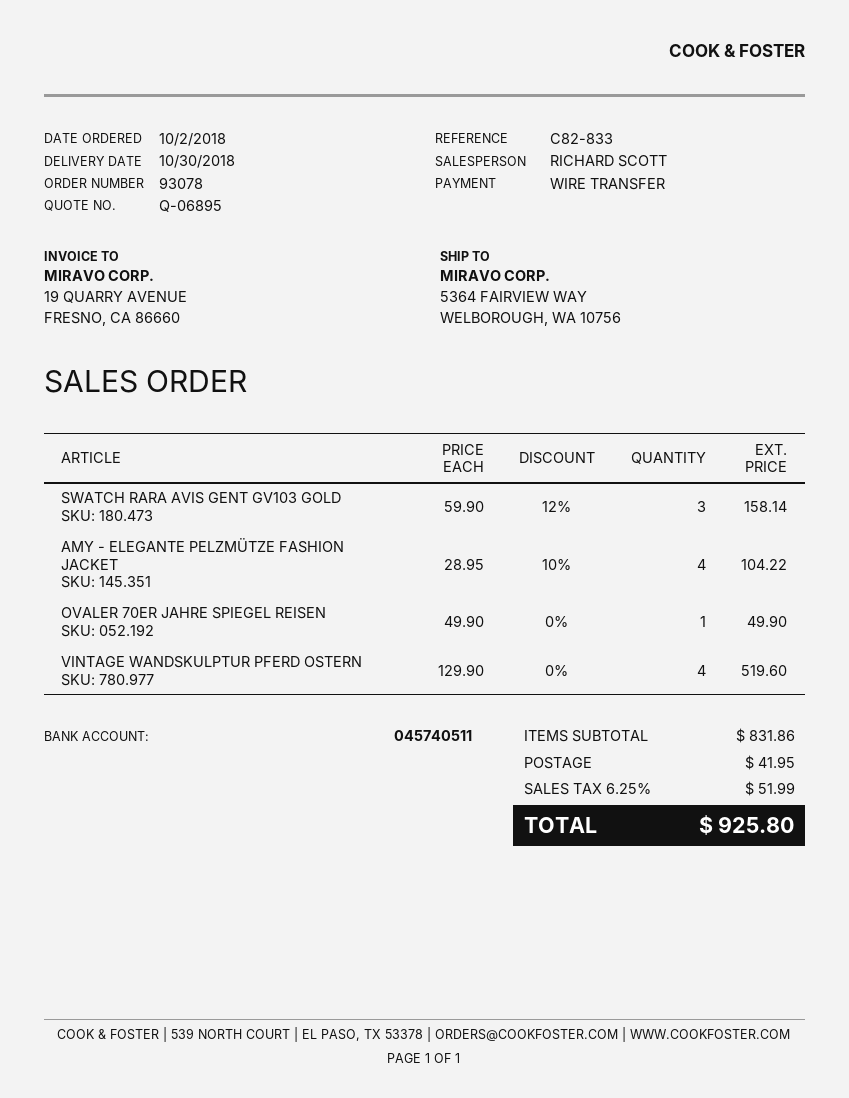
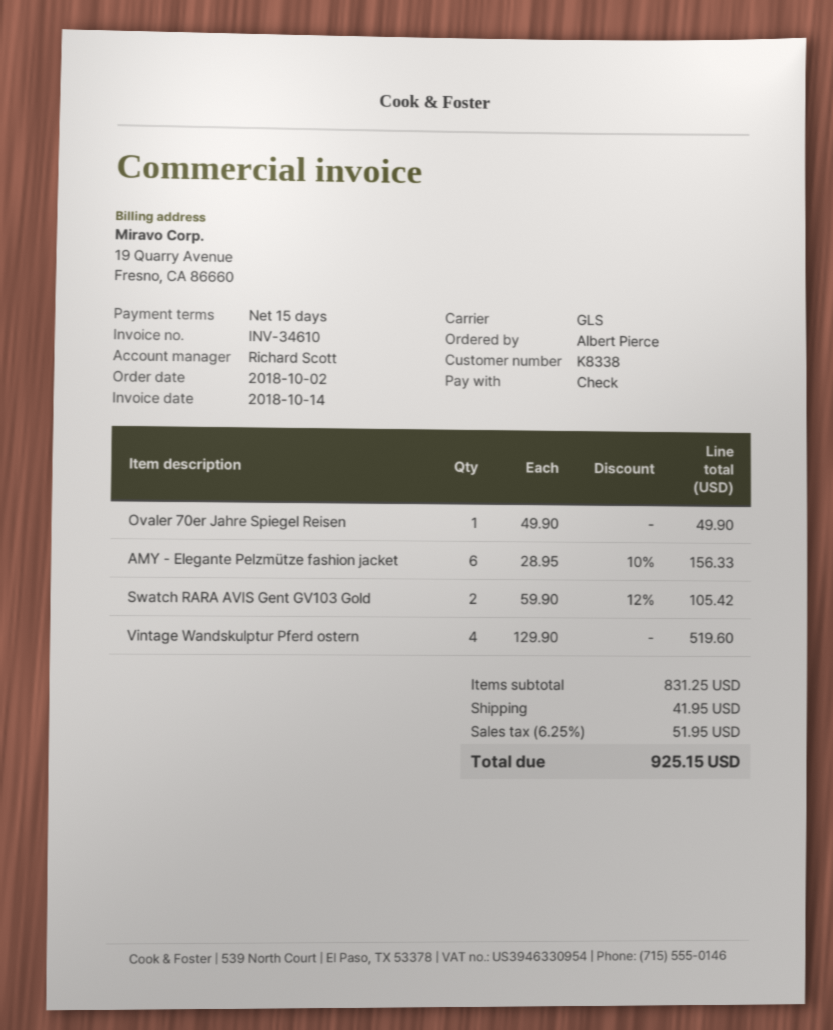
payment method: bank transfer -> cheque
SWATCH RARA AVIS GENT GV103 GOLD: 3 x 59.90 - 12% = 158.14 -> 2 x 59.90 - 12% = 105.42
AMY - ELEGANTE PELZMÜTZE FASHION JACKET: 4 x 28.95 - 10% = 104.22 -> 6 x 28.95 - 10% = 156.33
subtotal: 831.86 -> 831.25
tax: 6.25% = 51.99 -> 6.25% = 51.95
total: 925.80 -> 925.15

